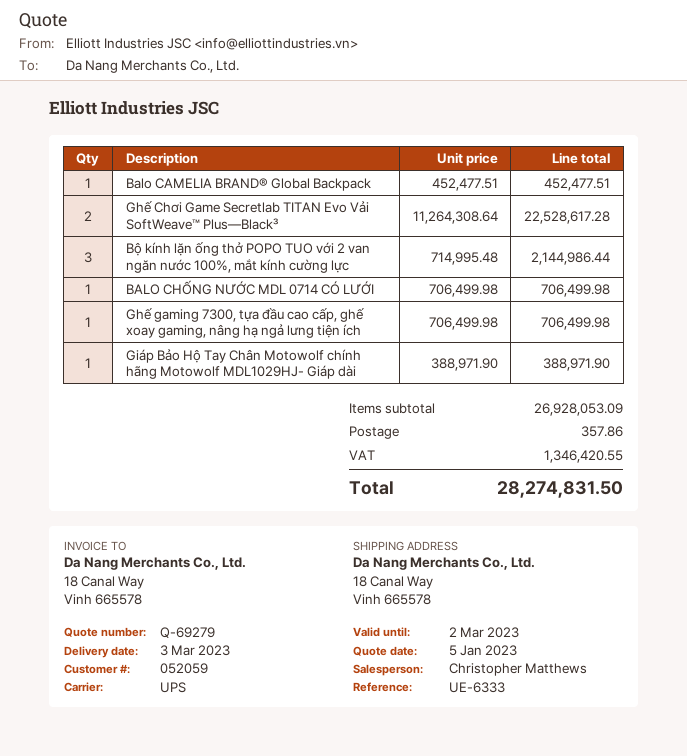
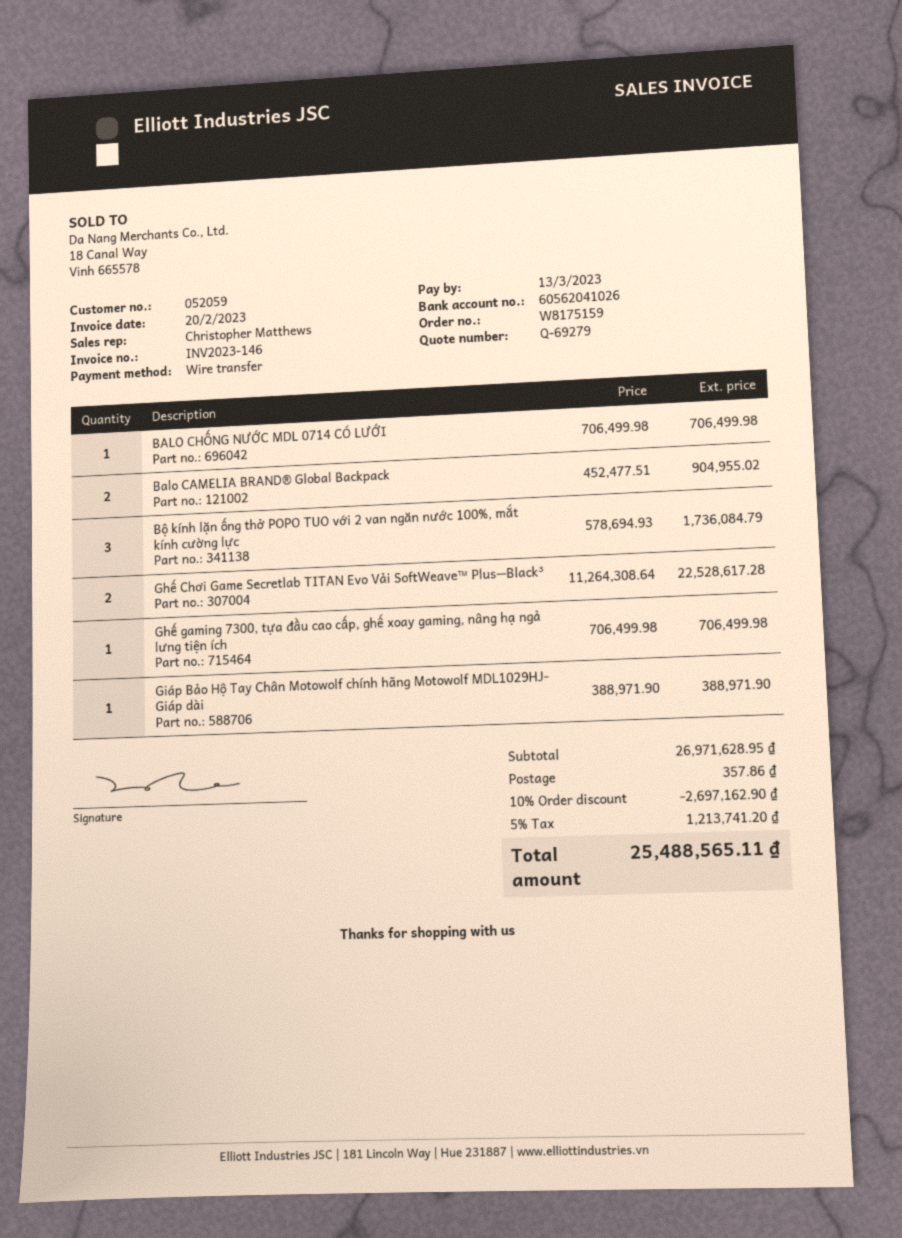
Balo CAMELIA BRAND® Global Backpack: 1 x 452477.51 = 452477.51 -> 2 x 452477.51 = 904955.02
Bộ kính lặn ống thở POPO TUO với 2 van ngăn nước 100%, mắt kính cường lực: 3 x 714995.48 = 2144986.44 -> 3 x 578694.93 = 1736084.79
subtotal: 26928053.09 -> 26971628.95
discount: none -> 10% = 2697162.90
tax: 1346420.55 -> 1213741.20
total: 28274831.50 -> 25488565.11

